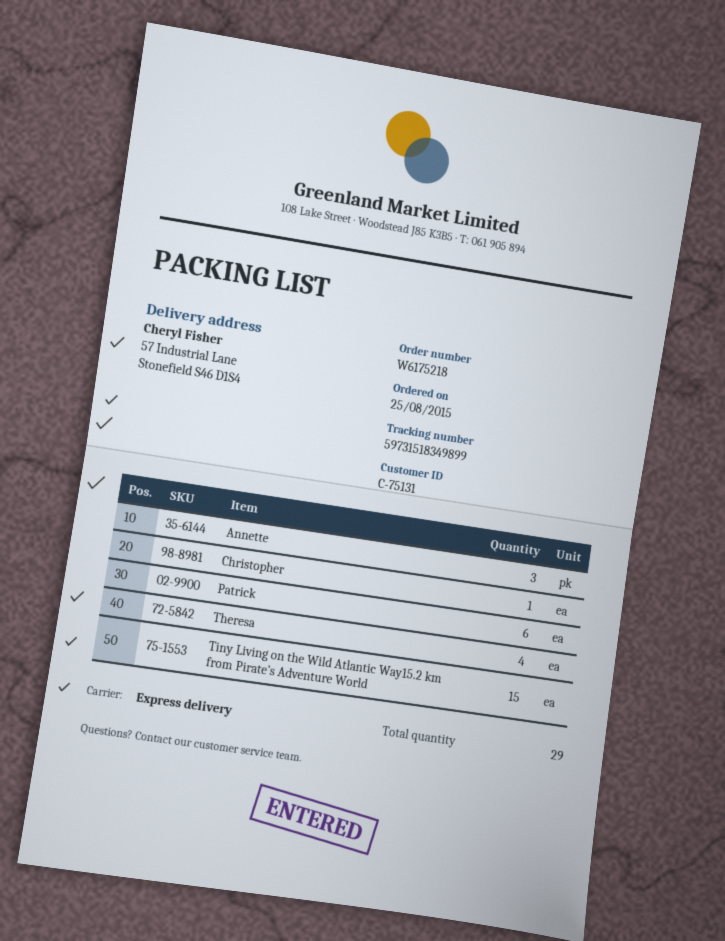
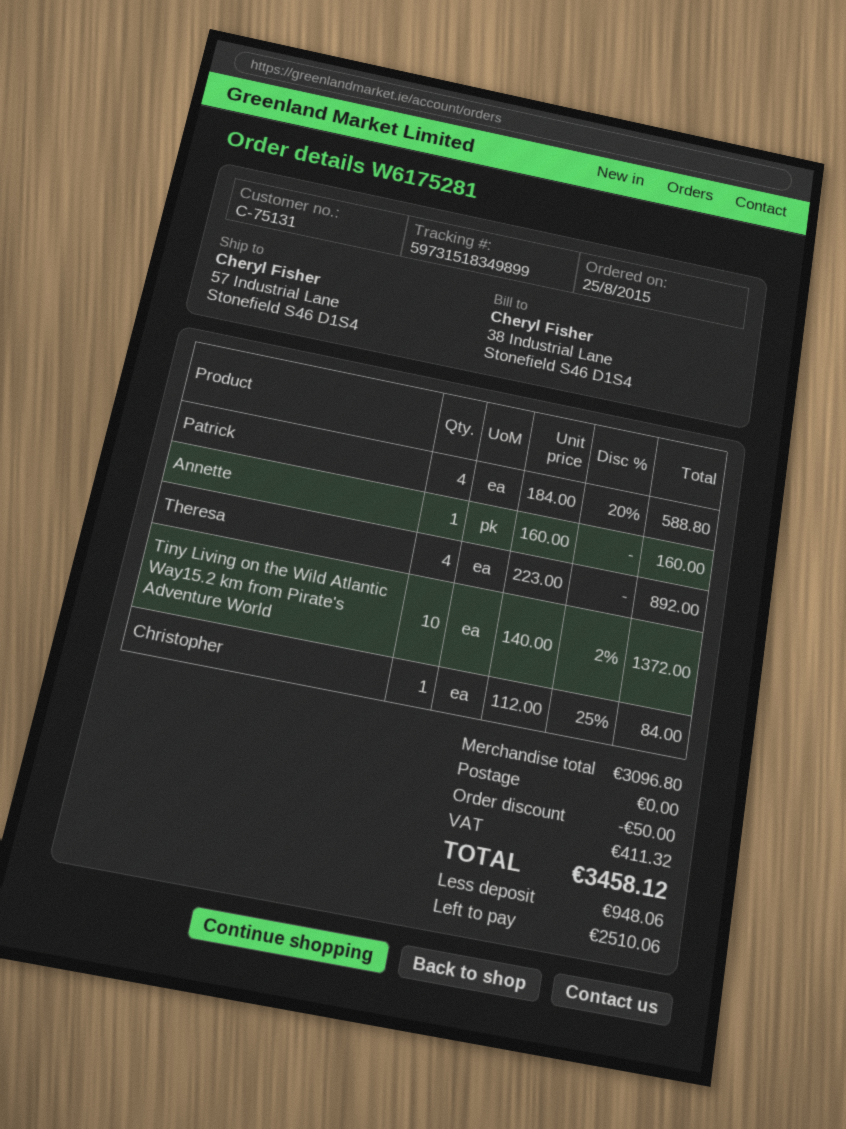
order number: W6175218 -> W6175281
Annette: 3 -> 1
Patrick: 6 -> 4
Tiny Living on the Wild Atlantic Way15.2 km from Pirate's Adventure World: 15 -> 10

